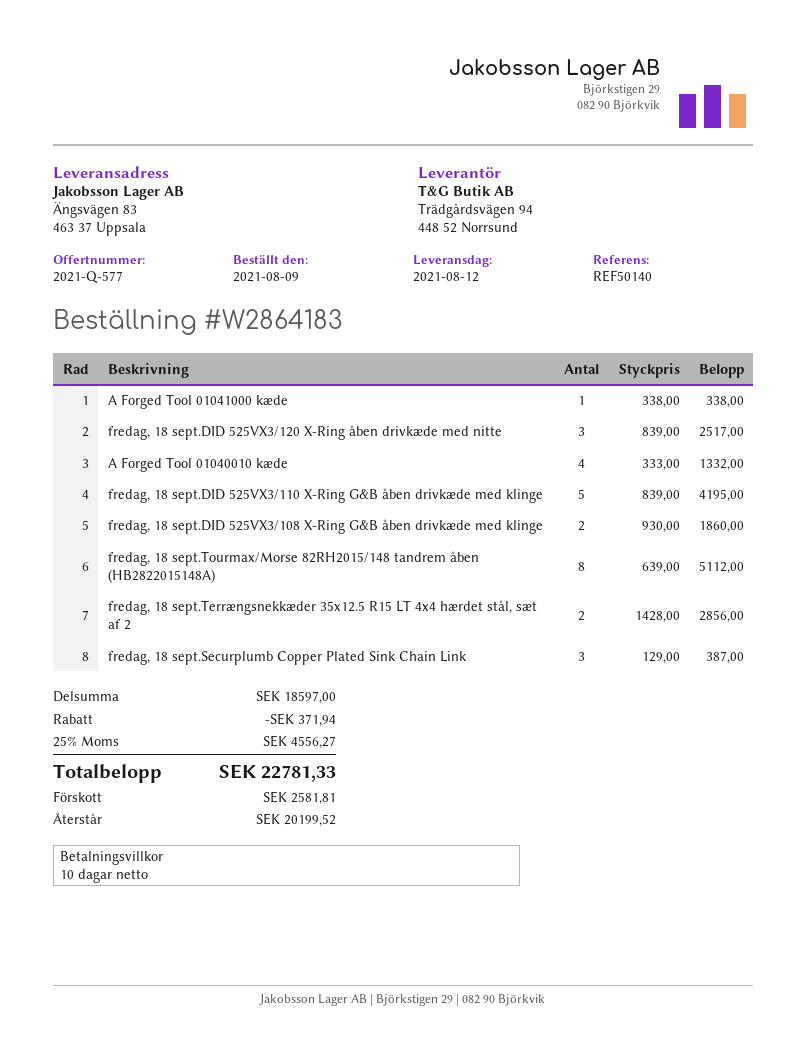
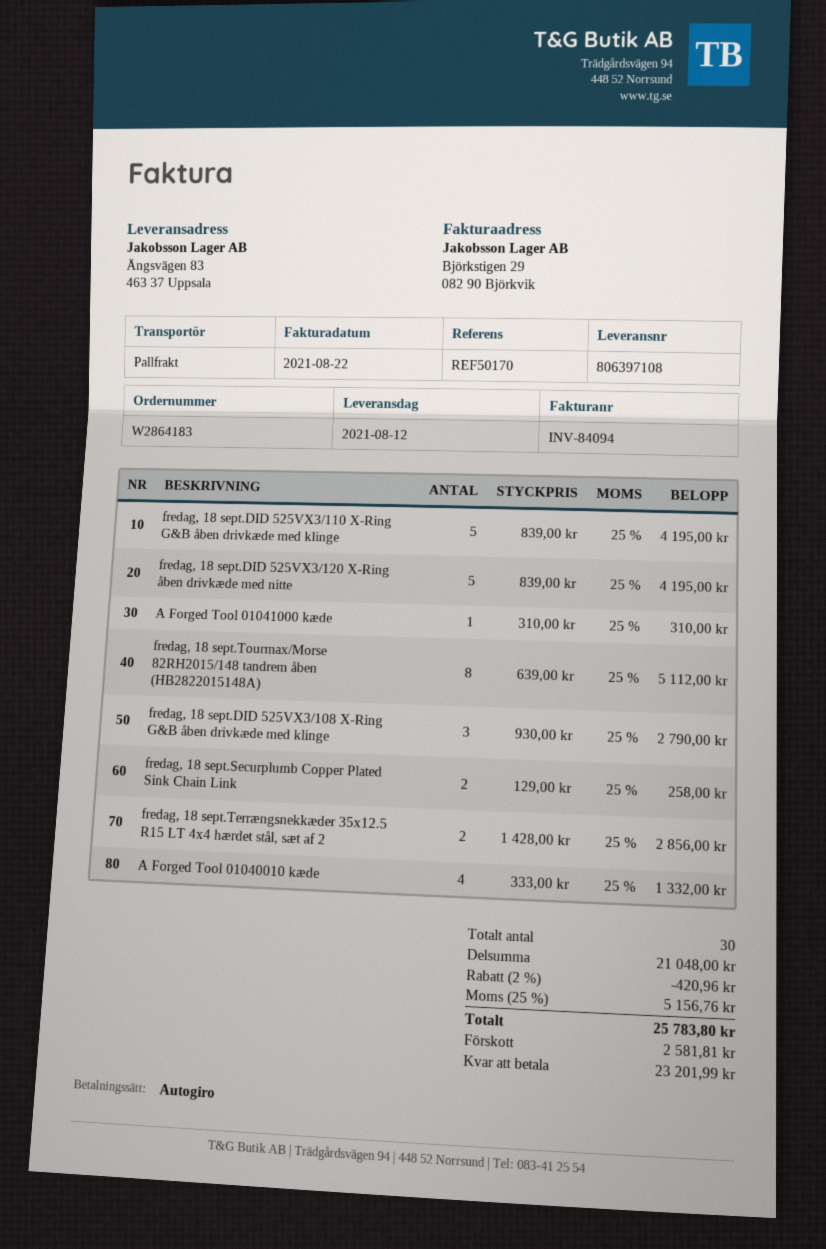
reference: REF50140 -> REF50170
A Forged Tool 01041000 kæde: 1 x 338.00 = 338.00 -> 1 x 310.00 = 310.00
fredag, 18 sept.DID 525VX3/120 X-Ring åben drivkæde med nitte: 3 x 839.00 = 2517.00 -> 5 x 839.00 = 4195.00
fredag, 18 sept.DID 525VX3/108 X-Ring G&B åben drivkæde med klinge: 2 x 930.00 = 1860.00 -> 3 x 930.00 = 2790.00
fredag, 18 sept.Securplumb Copper Plated Sink Chain Link: 3 x 129.00 = 387.00 -> 2 x 129.00 = 258.00
subtotal: 18597.00 -> 21048.00
discount: 371.94 -> 420.96
tax: 25% = 4556.27 -> 25% = 5156.76
total: 22781.33 -> 25783.80
balance: 20199.52 -> 23201.99

